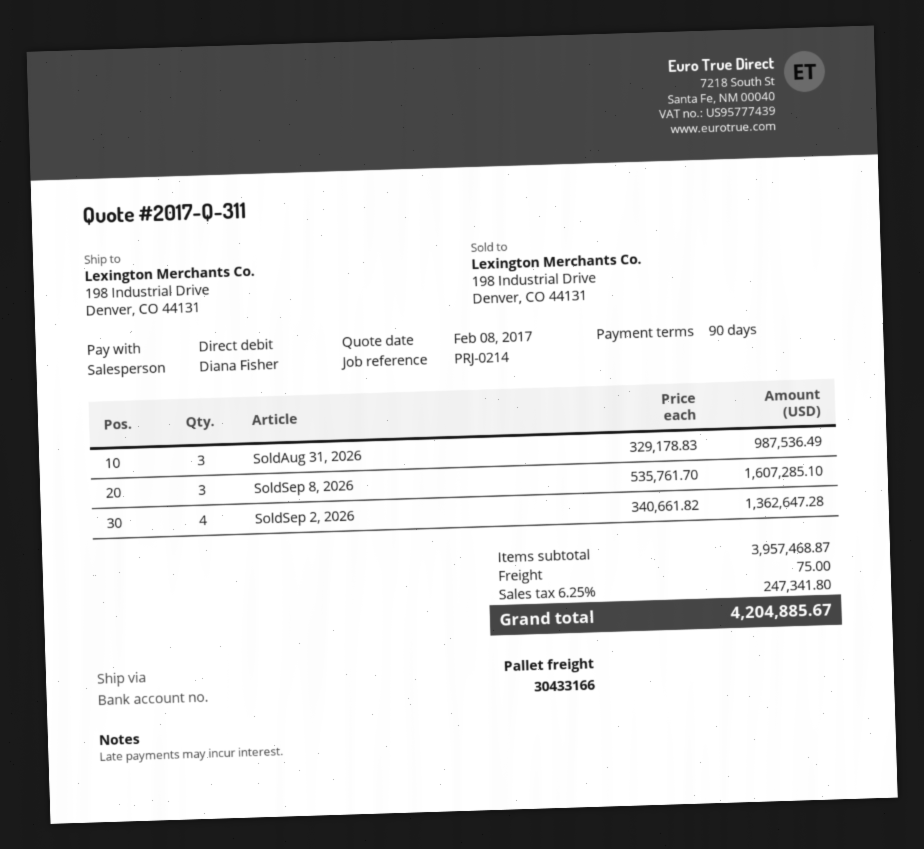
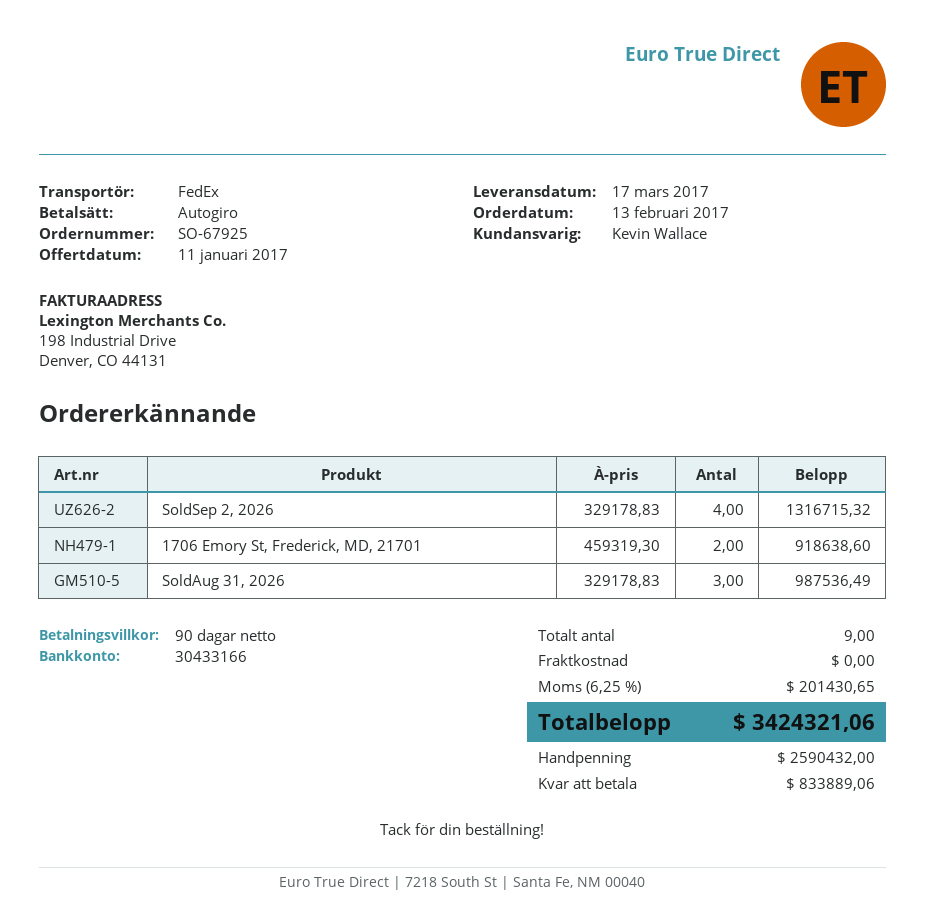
quote date: 2017-02-08 -> 2017-01-11
sales rep: Diana Fisher -> Kevin Wallace
shipping method: pallet freight -> FedEx
SoldSep 8, 2026: 3 x 535761.70 = 1607285.10 -> none
SoldSep 2, 2026: 4 x 340661.82 = 1362647.28 -> 4 x 329178.83 = 1316715.32
1706 Emory St, Frederick, MD, 21701: none -> 2 x 459319.30 = 918638.60
shipping: 75.00 -> 0.00
tax: 6.25% = 247341.80 -> 6.25% = 201430.65
total: 4204885.67 -> 3424321.06

